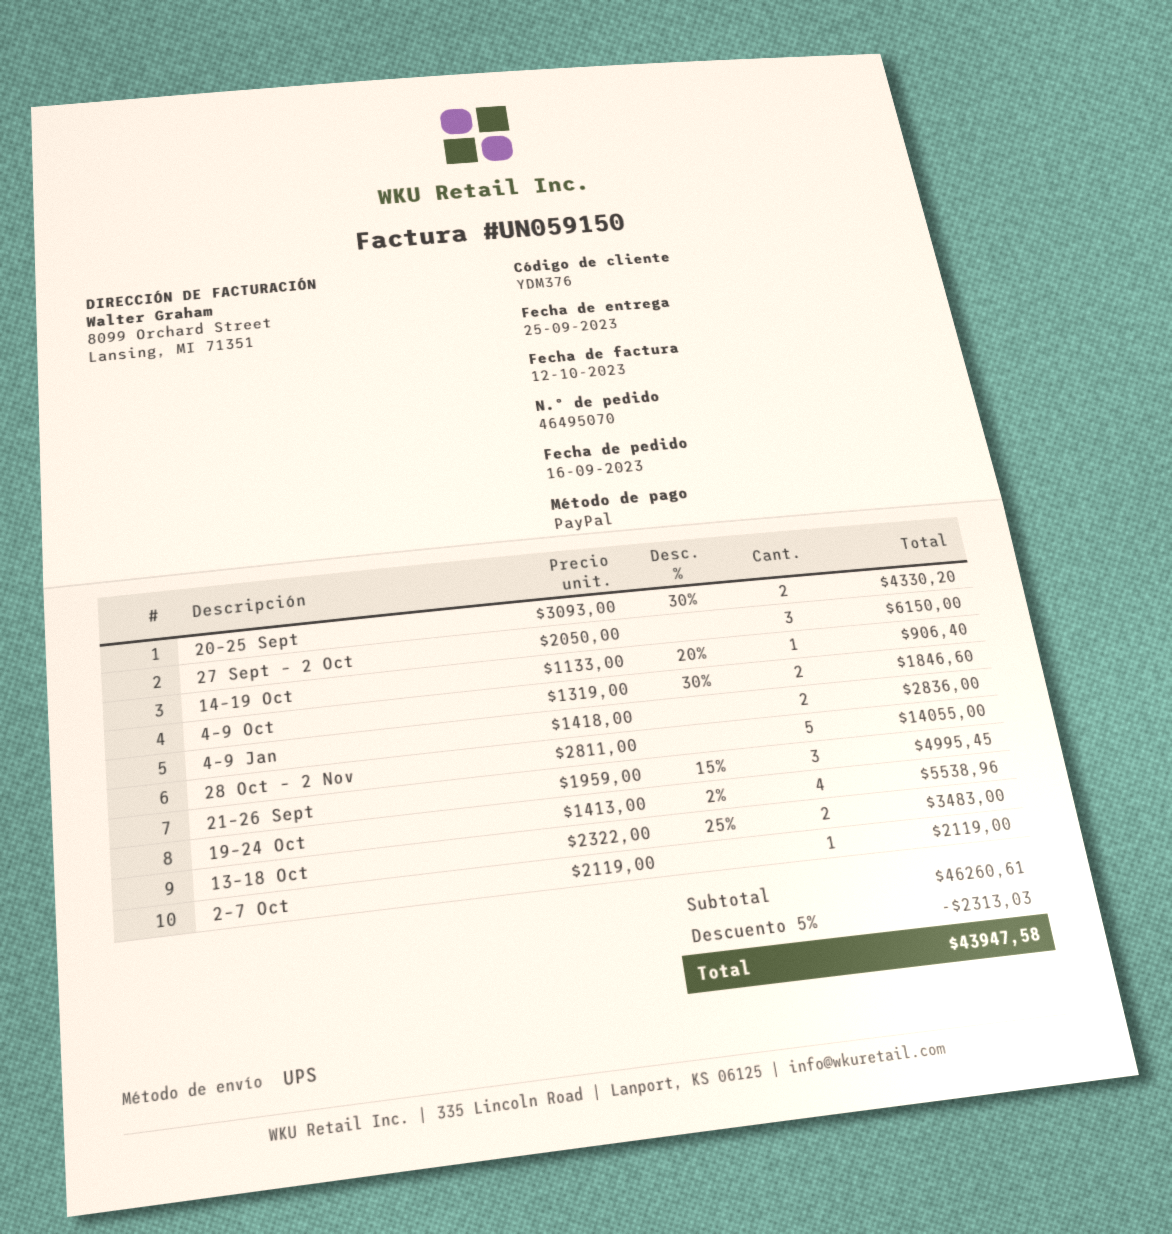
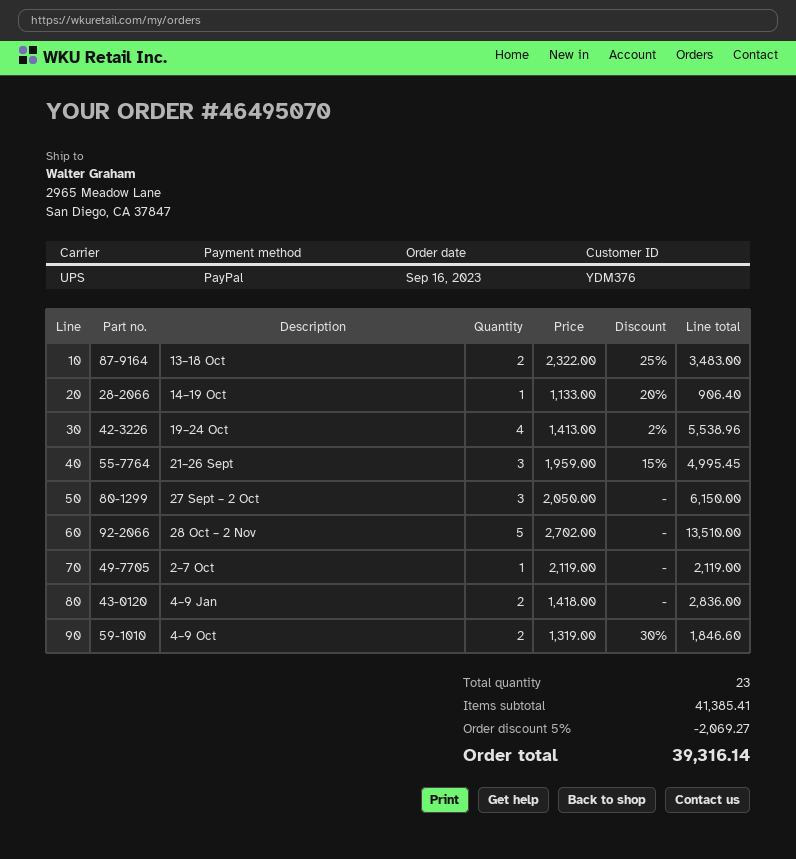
20–25 Sept: 2 x 3093.00 - 30% = 4330.20 -> none
28 Oct – 2 Nov: 5 x 2811.00 = 14055.00 -> 5 x 2702.00 = 13510.00
subtotal: 46260.61 -> 41385.41
discount: 5% = 2313.03 -> 5% = 2069.27
total: 43947.58 -> 39316.14

